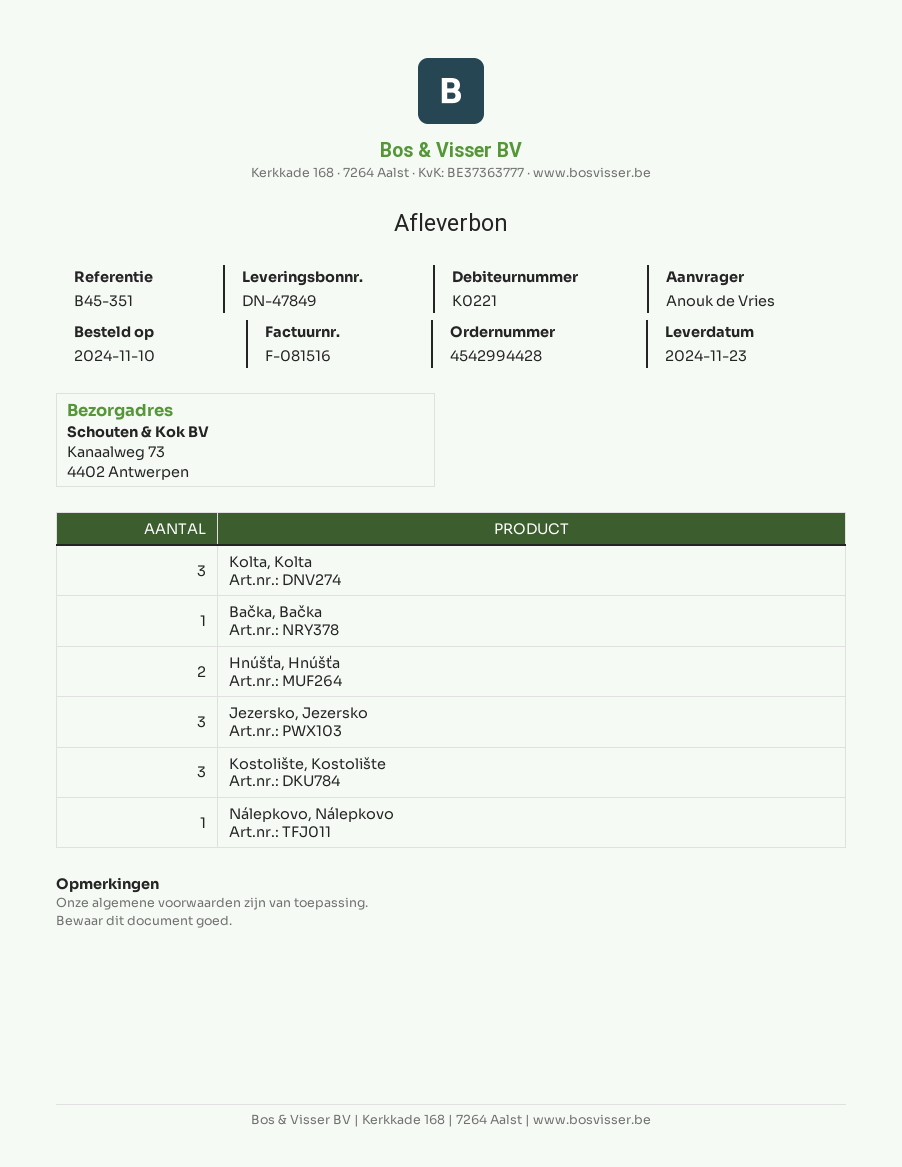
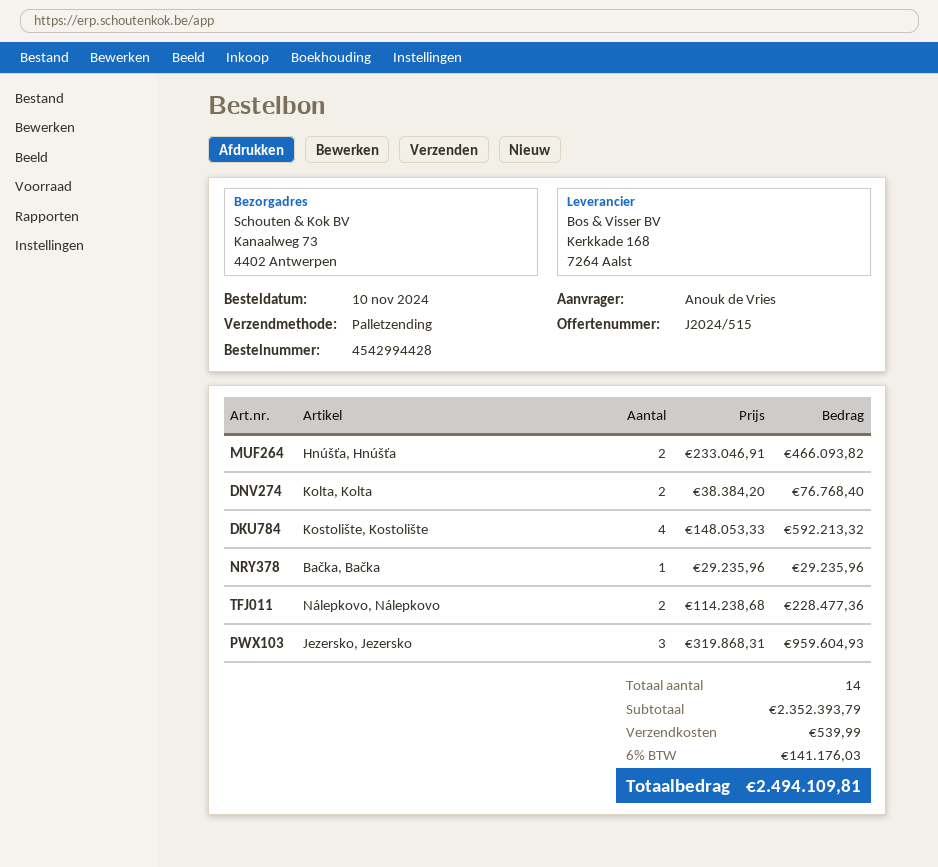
Kolta, Kolta: 3 -> 2
Kostolište, Kostolište: 3 -> 4
Nálepkovo, Nálepkovo: 1 -> 2

